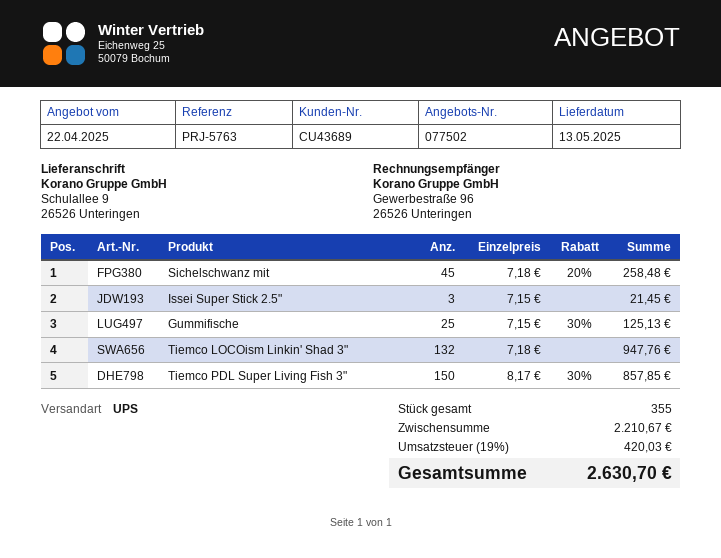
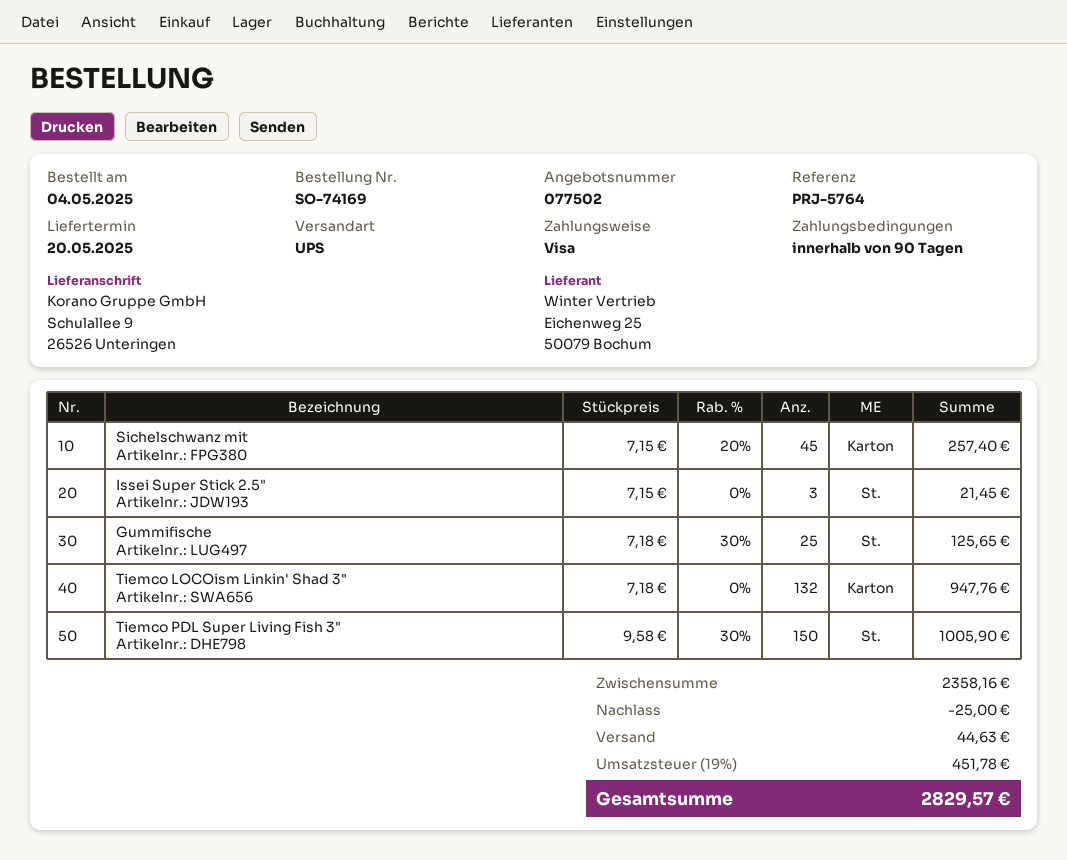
delivery date: 2025-05-13 -> 2025-05-20
reference: PRJ-5763 -> PRJ-5764
Sichelschwanz mit: 45 x 7.18 - 20% = 258.48 -> 45 x 7.15 - 20% = 257.40
Gummifische: 25 x 7.15 - 30% = 125.13 -> 25 x 7.18 - 30% = 125.65
Tiemco PDL Super Living Fish 3": 150 x 8.17 - 30% = 857.85 -> 150 x 9.58 - 30% = 1005.90
subtotal: 2210.67 -> 2358.16
discount: none -> 25.00
shipping: none -> 44.63
tax: 19% = 420.03 -> 19% = 451.78
total: 2630.70 -> 2829.57

